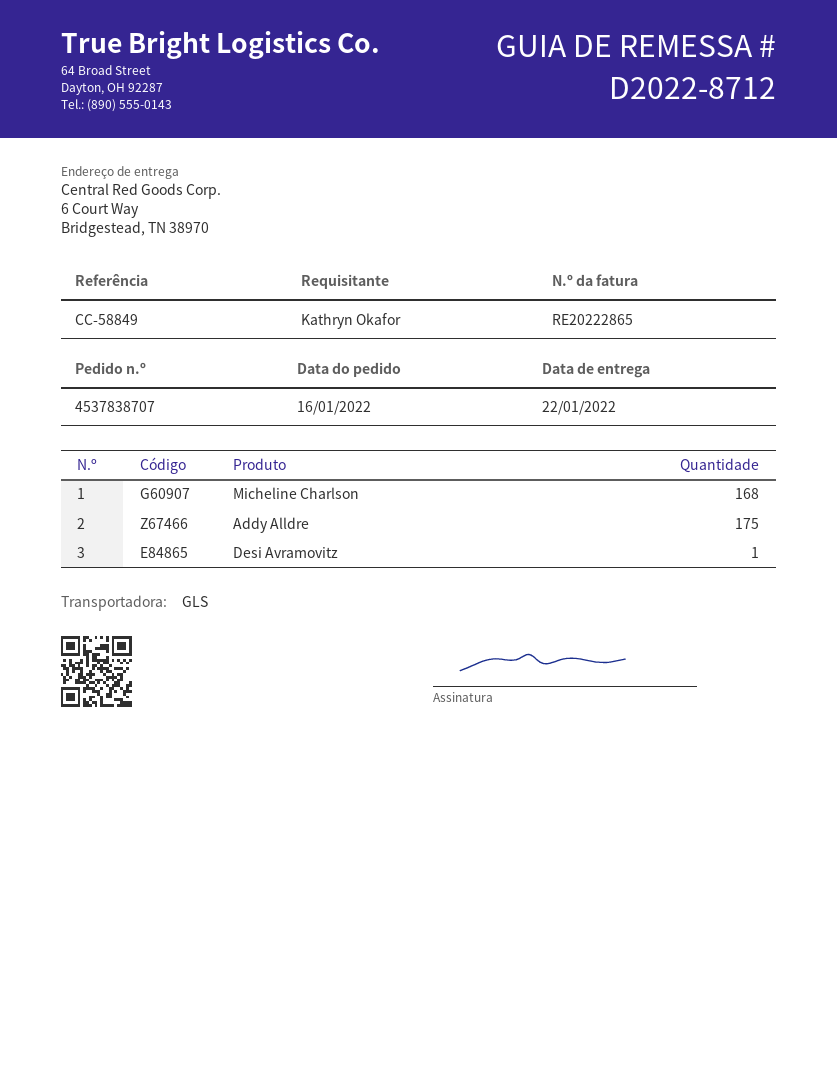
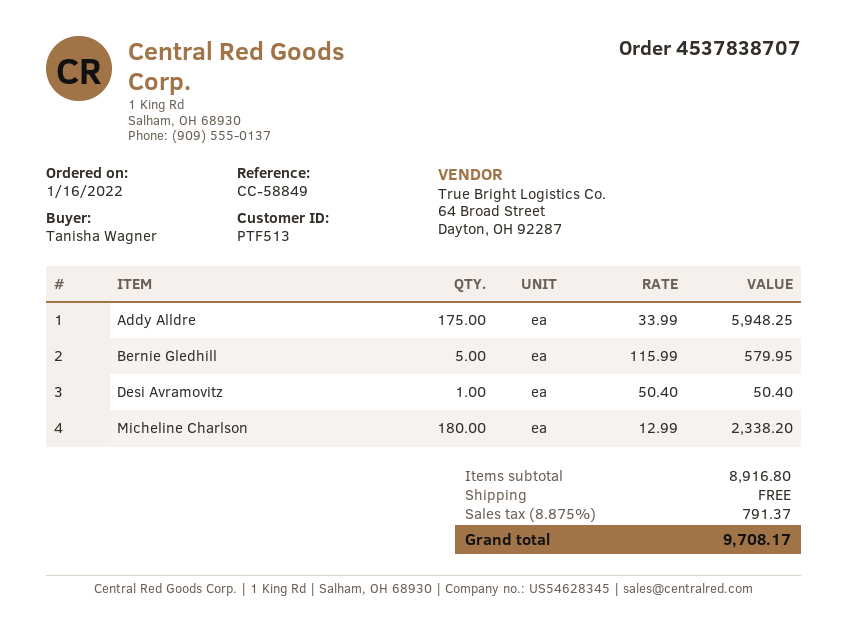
ordered by: Kathryn Okafor -> Tanisha Wagner
Micheline Charlson: 168 -> 180
Bernie Gledhill: none -> 5

